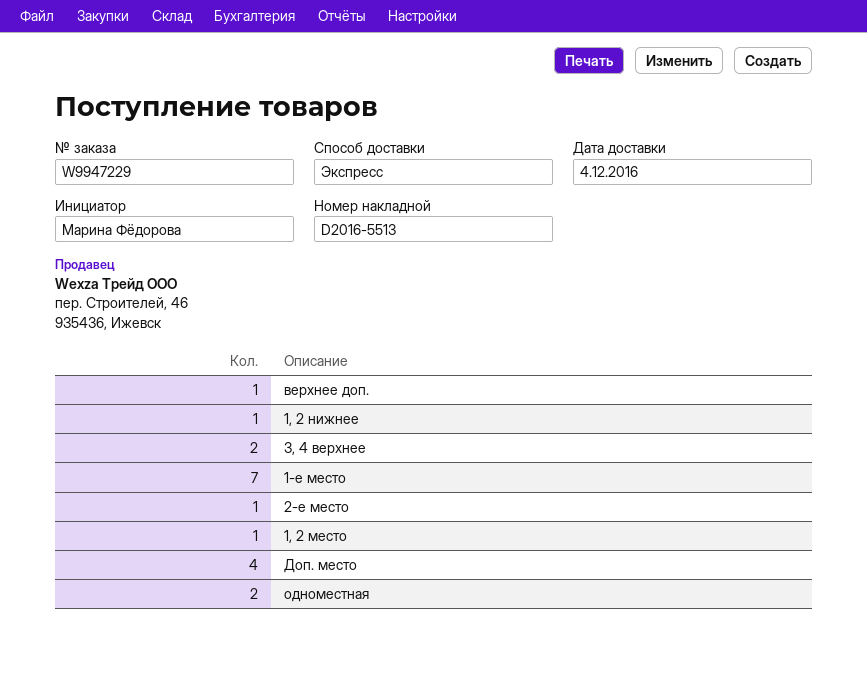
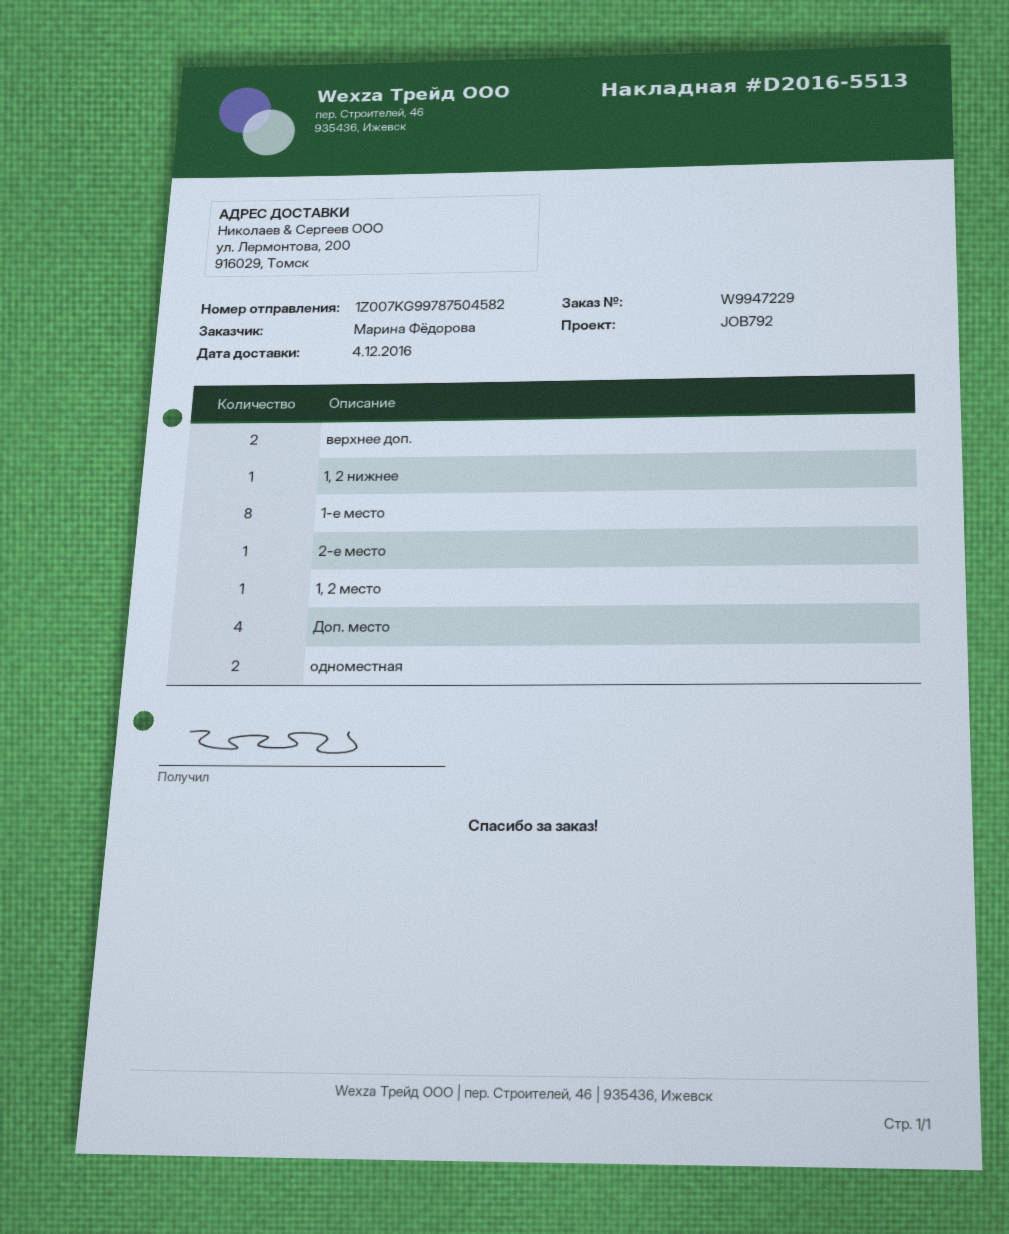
верхнее доп.: 1 -> 2
3, 4 верхнее: 2 -> none
1-е место: 7 -> 8

